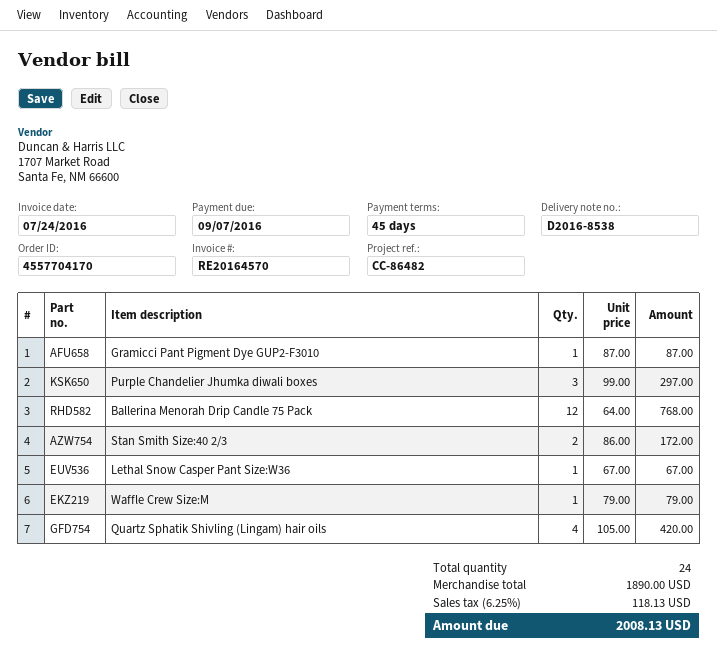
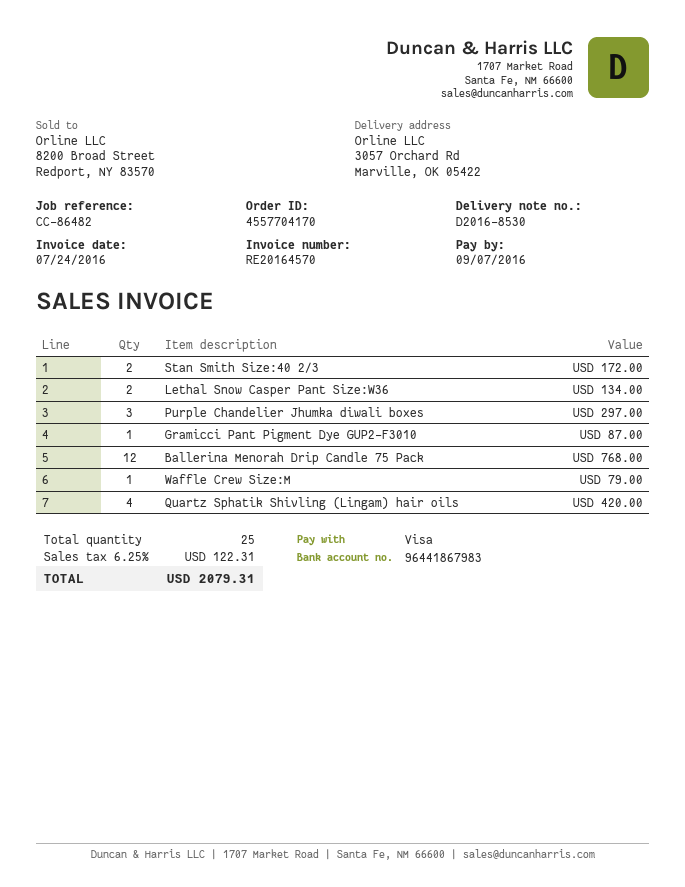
delivery note number: D2016-8538 -> D2016-8530
Lethal Snow Casper Pant Size:W36: 1 for 67.00 -> 2 for 134.00
total quantity: 24 -> 25
tax: 6.25% = 118.13 -> 6.25% = 122.31
total: 2008.13 -> 2079.31

